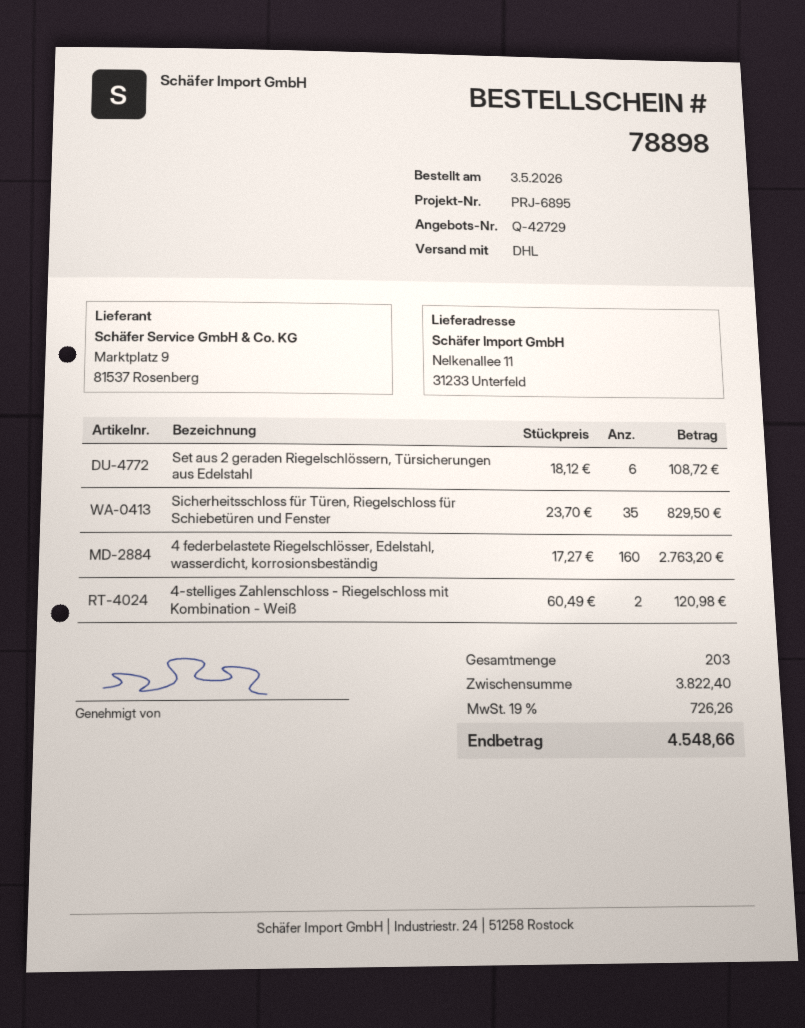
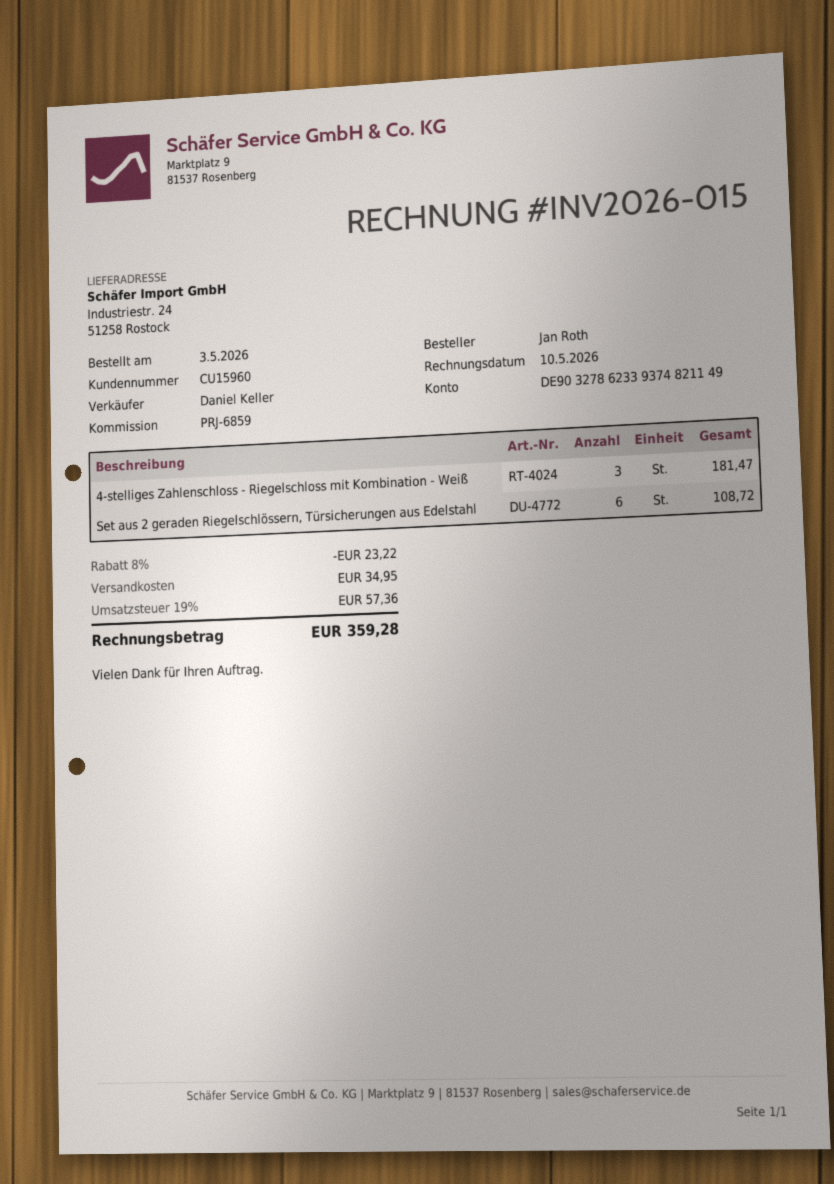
reference: PRJ-6895 -> PRJ-6859
ship to: Nelkenallee 11, 31233 Unterfeld -> Industriestr. 24, 51258 Rostock
Sicherheitsschloss für Türen, Riegelschloss für Schiebetüren und Fenster: 35 for 829.50 -> none
4 federbelastete Riegelschlösser, Edelstahl, wasserdicht, korrosionsbeständig: 160 for 2763.20 -> none
4-stelliges Zahlenschloss - Riegelschloss mit Kombination - Weiß: 2 for 120.98 -> 3 for 181.47
discount: none -> 8% = 23.22
shipping: none -> 34.95
tax: 19% = 726.26 -> 19% = 57.36
total: 4548.66 -> 359.28

